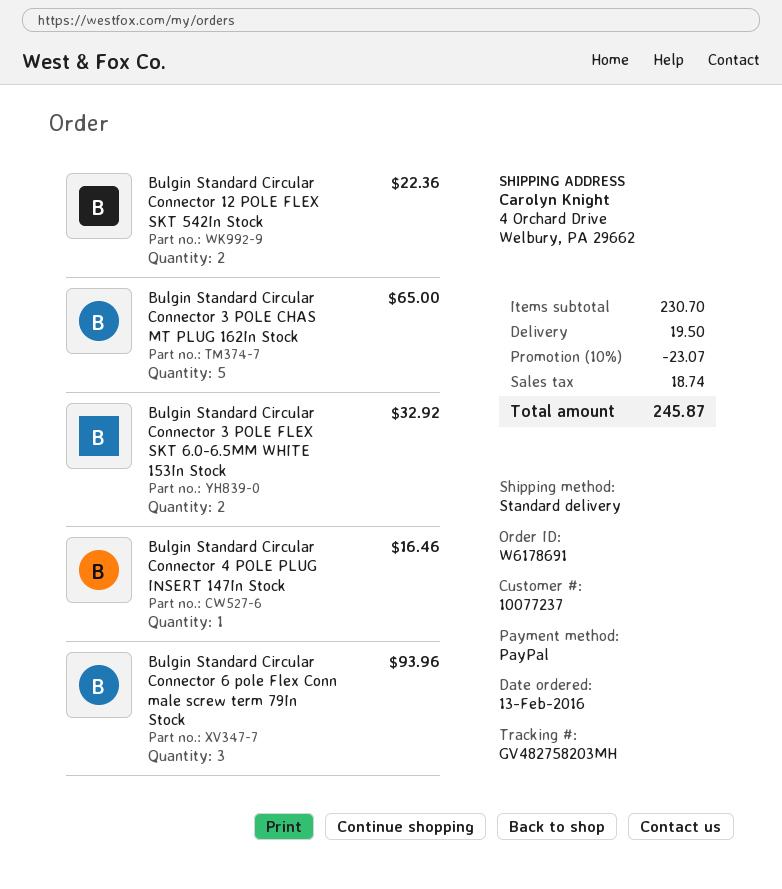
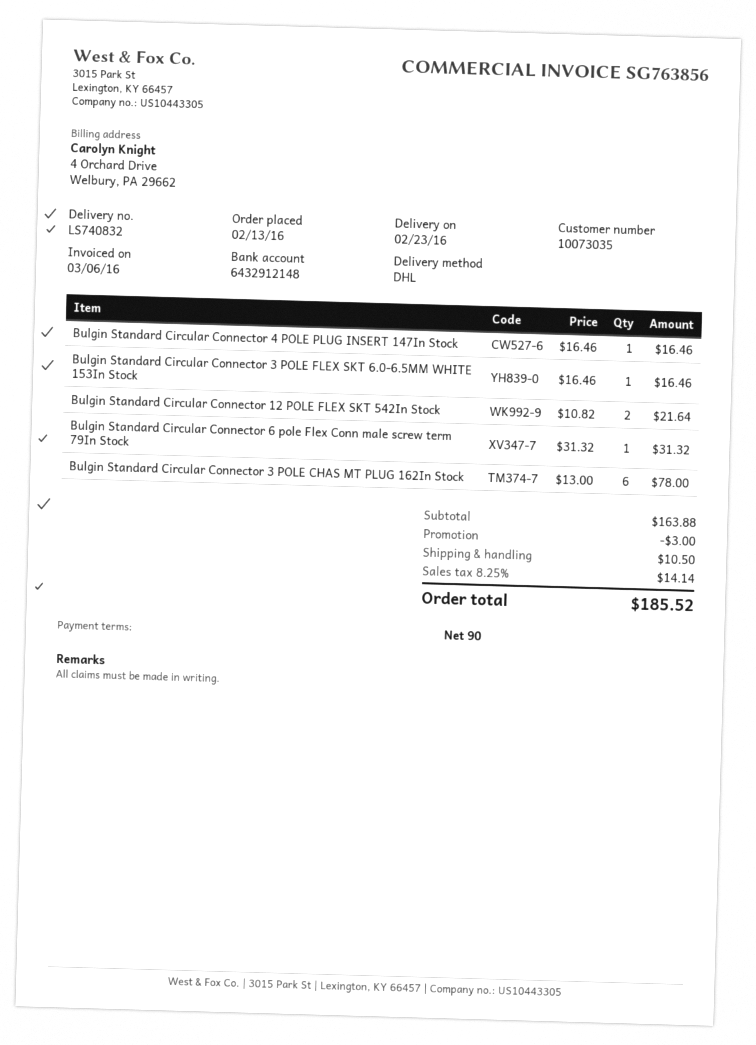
customer number: 10077237 -> 10073035
shipping method: standard -> DHL
Bulgin Standard Circular Connector 12 POLE FLEX SKT 542In Stock: 2 for 22.36 -> 2 for 21.64
Bulgin Standard Circular Connector 3 POLE CHAS MT PLUG 162In Stock: 5 for 65.00 -> 6 for 78.00
Bulgin Standard Circular Connector 3 POLE FLEX SKT 6.0-6.5MM WHITE 153In Stock: 2 for 32.92 -> 1 for 16.46
Bulgin Standard Circular Connector 6 pole Flex Conn male screw term 79In Stock: 3 for 93.96 -> 1 for 31.32
subtotal: 230.70 -> 163.88
discount: 23.07 -> 3.00
shipping: 19.50 -> 10.50
tax: 18.74 -> 14.14
total: 245.87 -> 185.52

